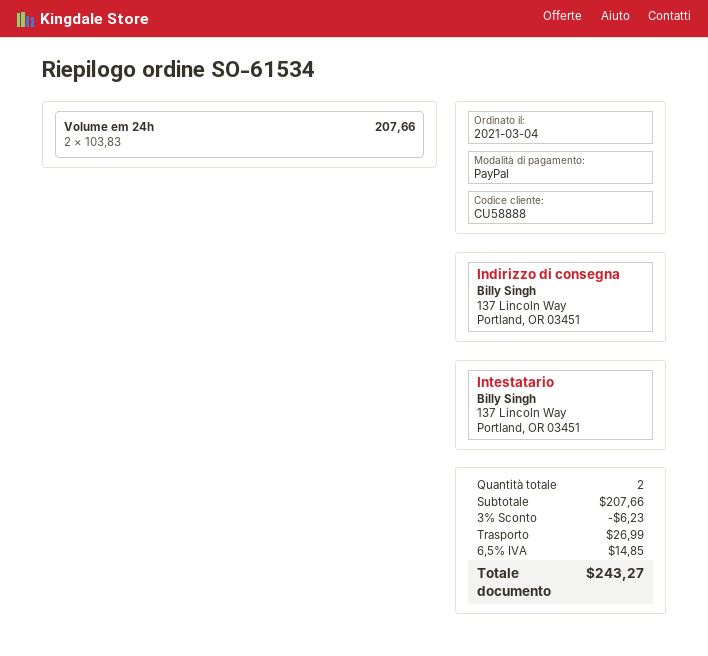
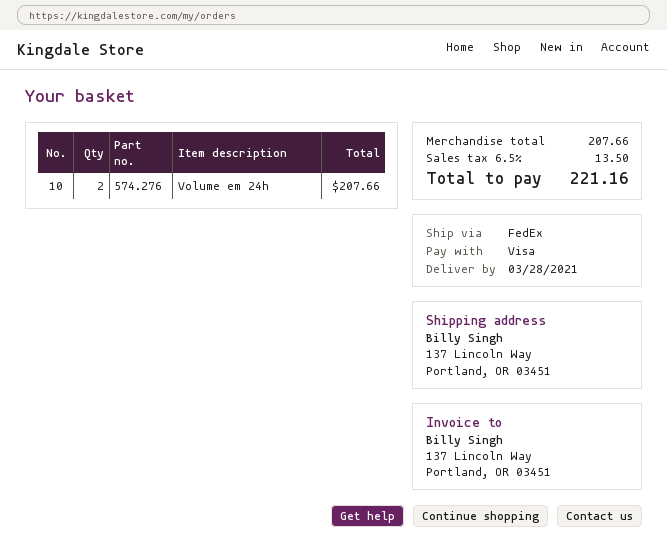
payment method: PayPal -> Visa
discount: 3% = 6.23 -> none
shipping: 26.99 -> none
tax: 6.5% = 14.85 -> 6.5% = 13.50
total: 243.27 -> 221.16

